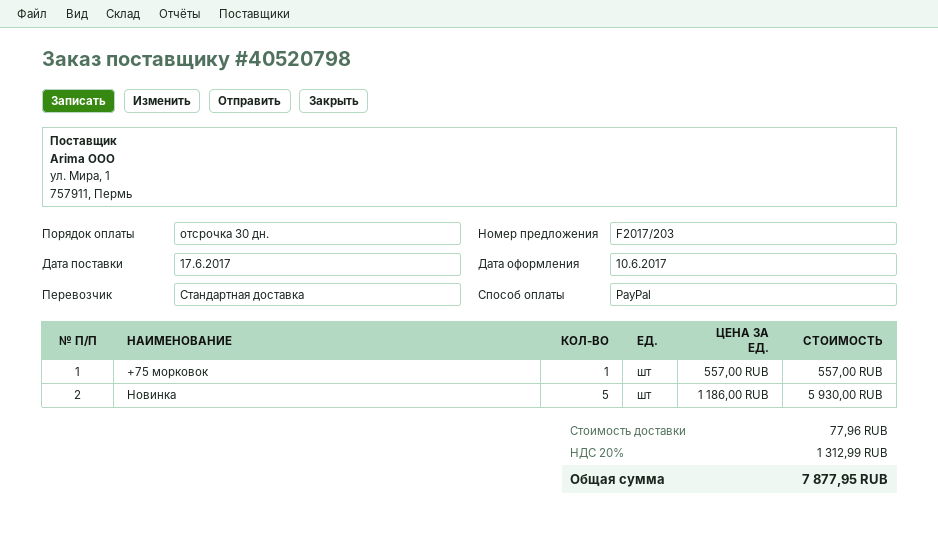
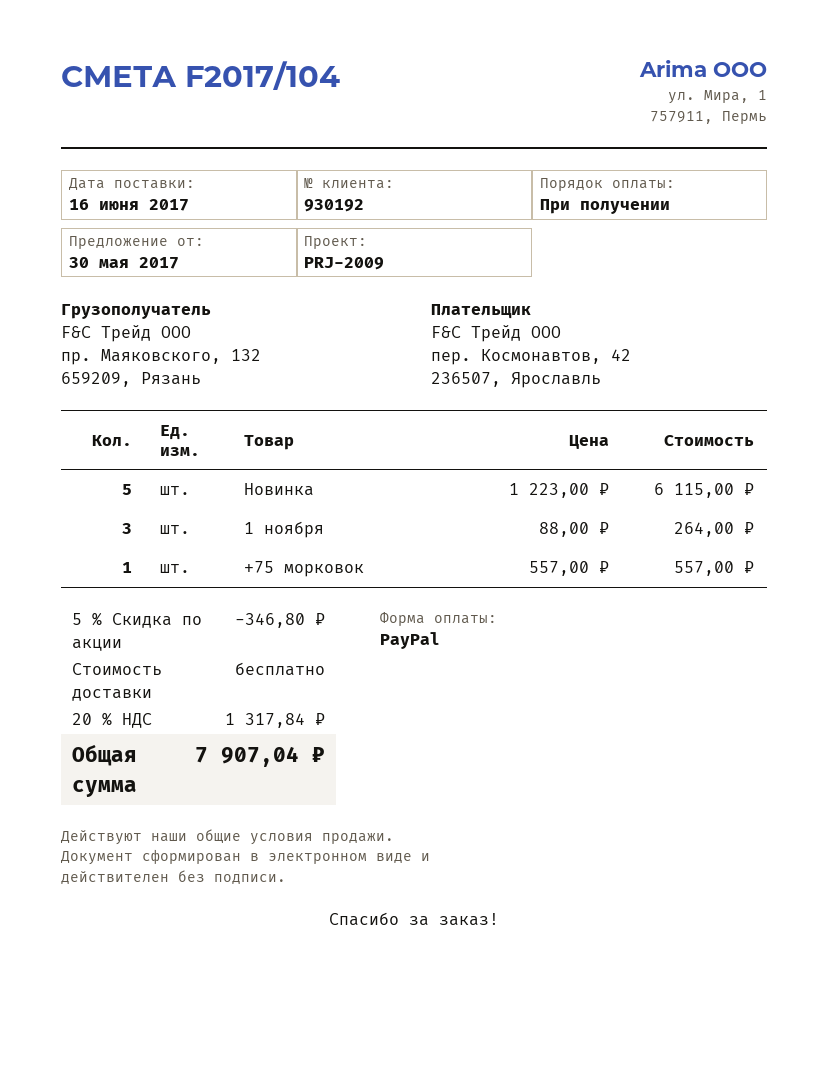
quote number: F2017/203 -> F2017/104
delivery date: 2017-06-17 -> 2017-06-16
payment terms: 30 days -> on receipt
Новинка: 5 x 1186.00 = 5930.00 -> 5 x 1223.00 = 6115.00
1 ноября: none -> 3 x 88.00 = 264.00
discount: none -> 5% = 346.80
shipping: 77.96 -> 0.00
tax: 20% = 1312.99 -> 20% = 1317.84
total: 7877.95 -> 7907.04

